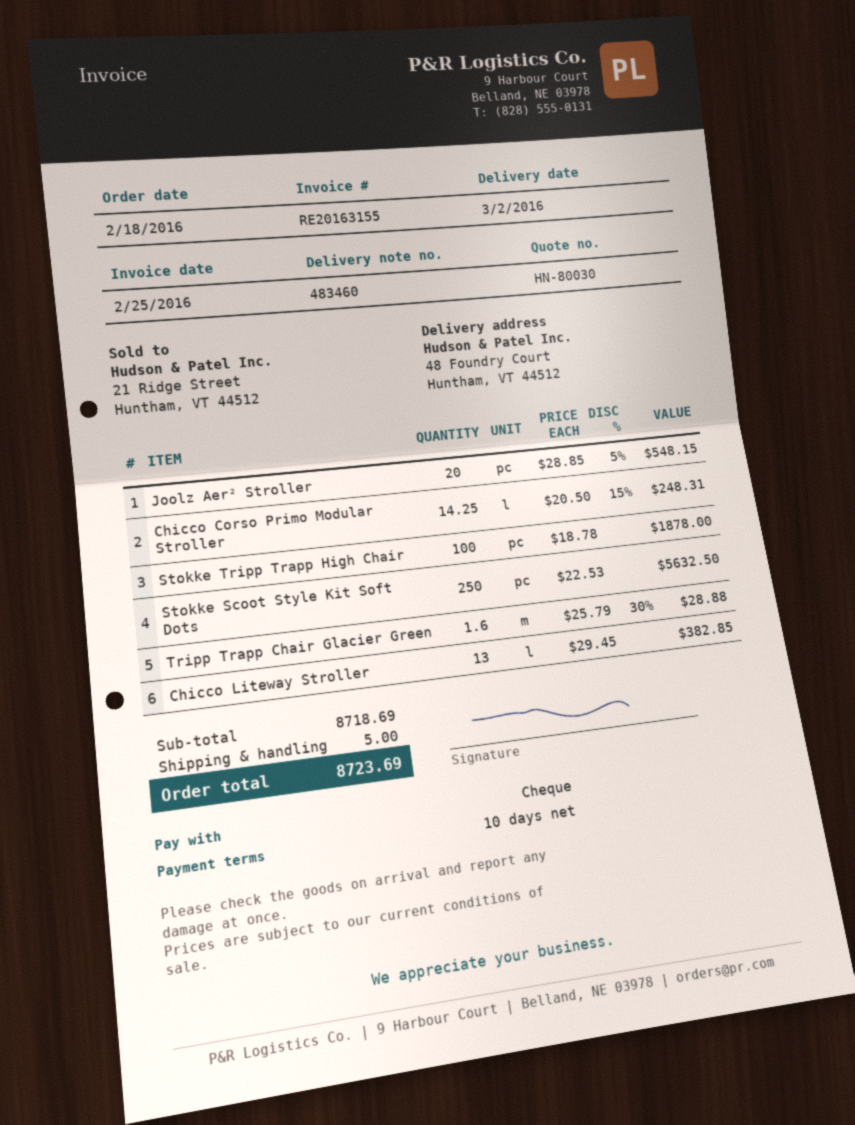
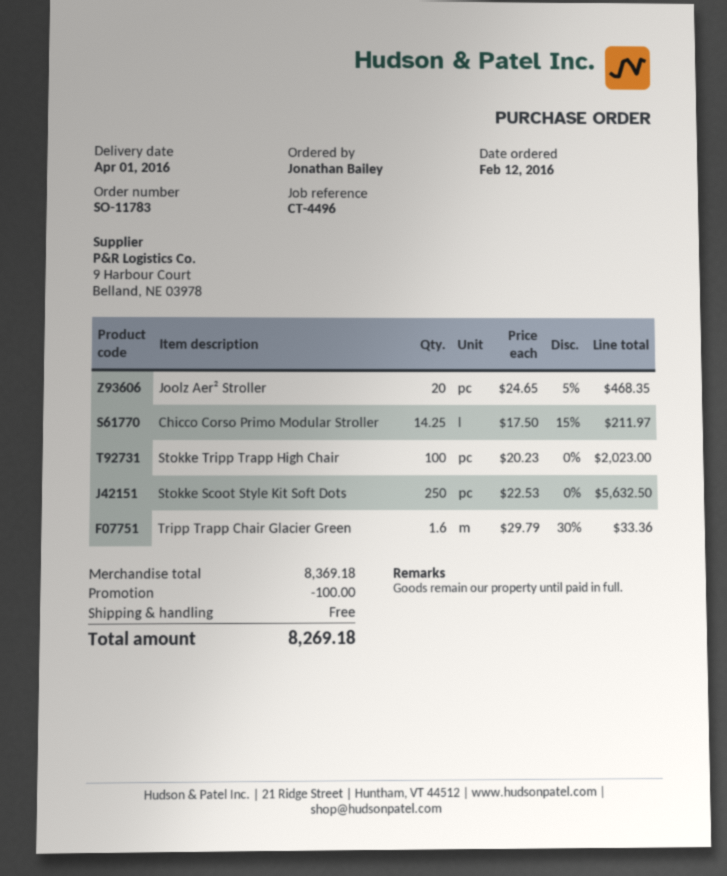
order date: 2016-02-18 -> 2016-02-12
delivery date: 2016-03-02 -> 2016-04-01
Joolz Aer² Stroller: 20 x 28.85 - 5% = 548.15 -> 20 x 24.65 - 5% = 468.35
Chicco Corso Primo Modular Stroller: 14.25 x 20.50 - 15% = 248.31 -> 14.25 x 17.50 - 15% = 211.97
Stokke Tripp Trapp High Chair: 100 x 18.78 = 1878.00 -> 100 x 20.23 = 2023.00
Tripp Trapp Chair Glacier Green: 1.6 x 25.79 - 30% = 28.88 -> 1.6 x 29.79 - 30% = 33.36
Chicco Liteway Stroller: 13 x 29.45 = 382.85 -> none
subtotal: 8718.69 -> 8369.18
discount: none -> 100.00
shipping: 5.00 -> 0.00
total: 8723.69 -> 8269.18

